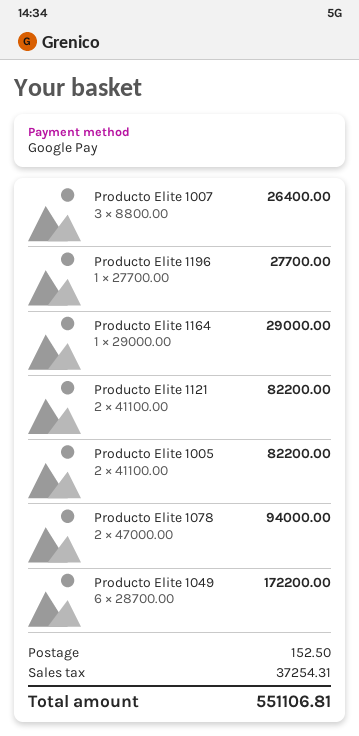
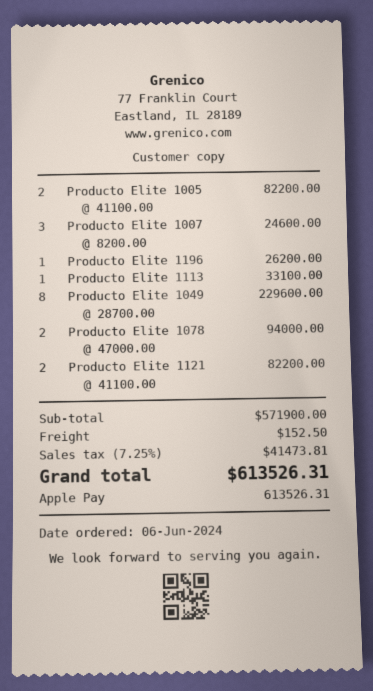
payment method: Google Pay -> Apple Pay
Producto Elite 1007: 3 x 8800.00 = 26400.00 -> 3 x 8200.00 = 24600.00
Producto Elite 1196: 1 x 27700.00 = 27700.00 -> 1 x 26200.00 = 26200.00
Producto Elite 1164: 1 x 29000.00 = 29000.00 -> none
Producto Elite 1049: 6 x 28700.00 = 172200.00 -> 8 x 28700.00 = 229600.00
Producto Elite 1113: none -> 1 x 33100.00 = 33100.00
tax: 37254.31 -> 41473.81
total: 551106.81 -> 613526.31

